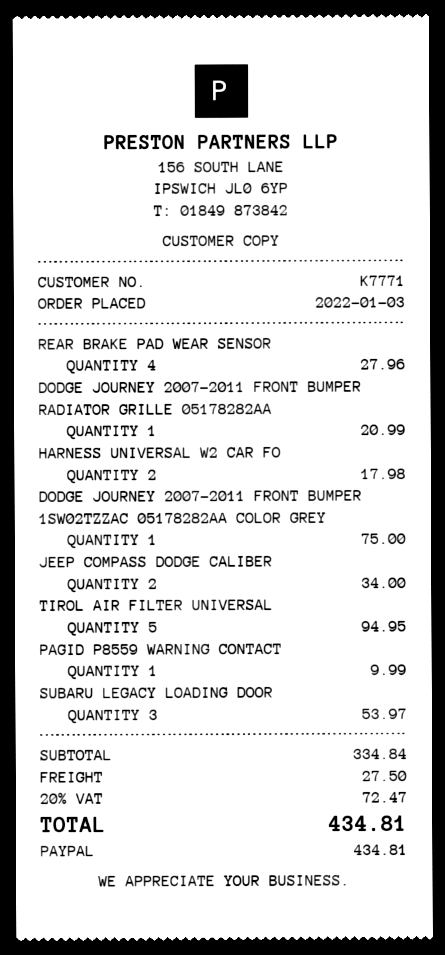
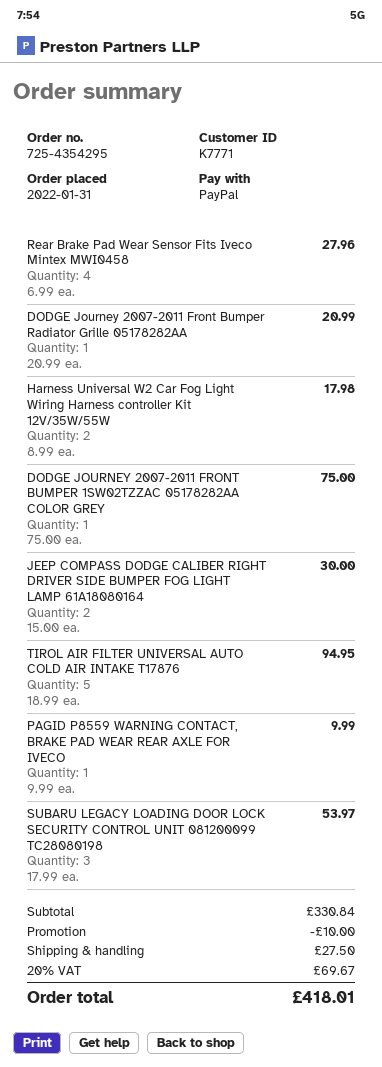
order date: 2022-01-03 -> 2022-01-31
JEEP COMPASS DODGE CALIBER: 2 for 34.00 -> 2 for 30.00
subtotal: 334.84 -> 330.84
discount: none -> 10.00
tax: 20% = 72.47 -> 20% = 69.67
total: 434.81 -> 418.01

